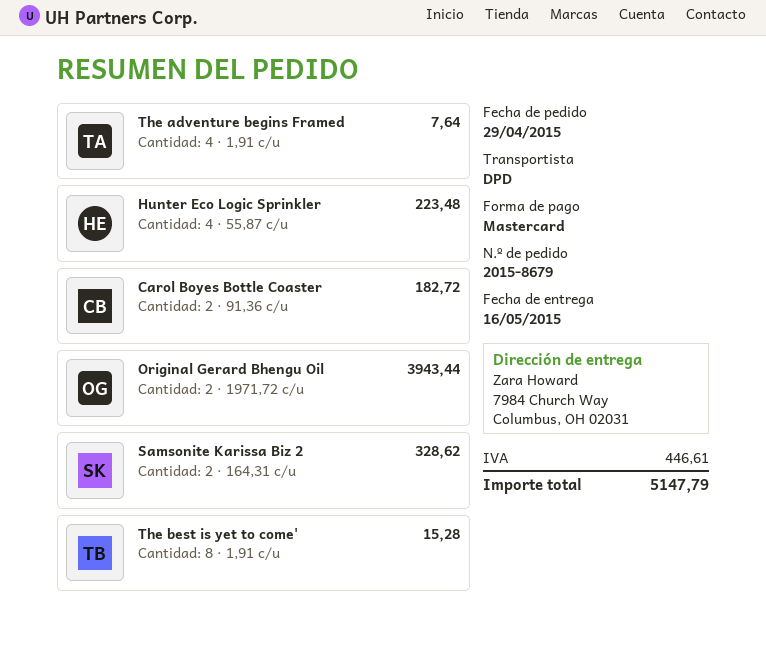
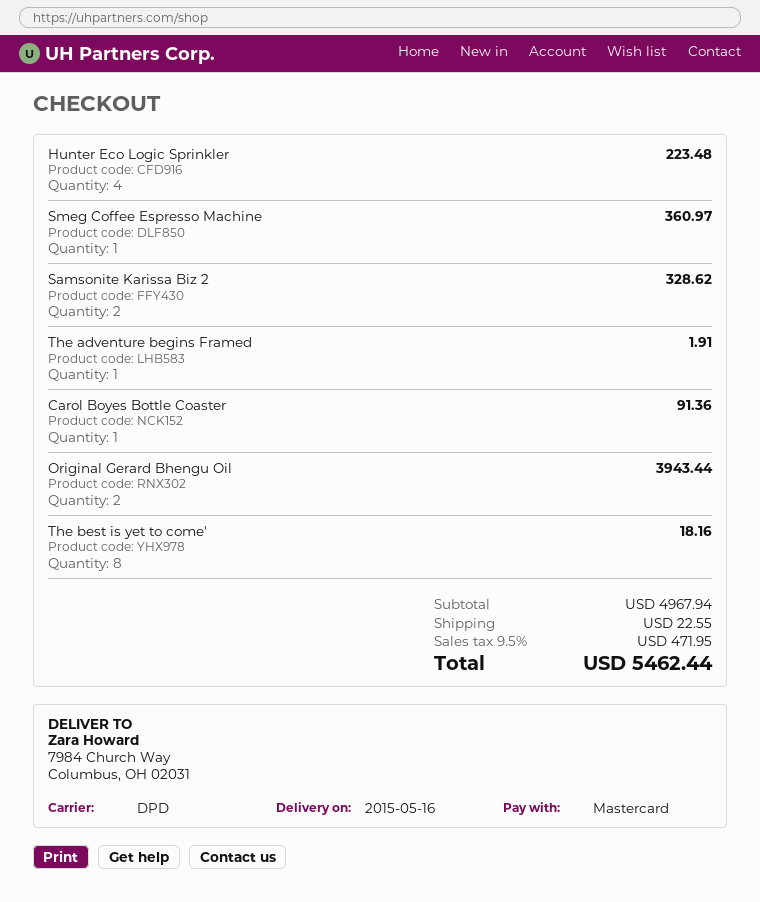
The adventure begins Framed: 4 for 7.64 -> 1 for 1.91
Carol Boyes Bottle Coaster: 2 for 182.72 -> 1 for 91.36
The best is yet to come': 8 for 15.28 -> 8 for 18.16
Smeg Coffee Espresso Machine: none -> 1 for 360.97
shipping: none -> 22.55
tax: 446.61 -> 471.95
total: 5147.79 -> 5462.44

